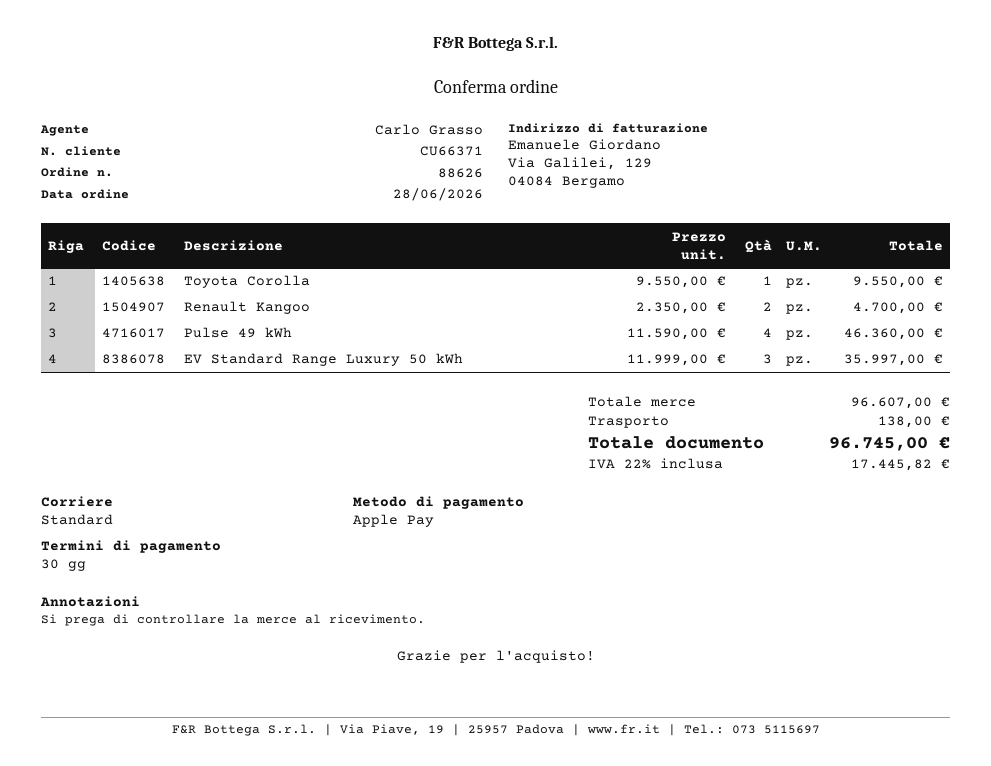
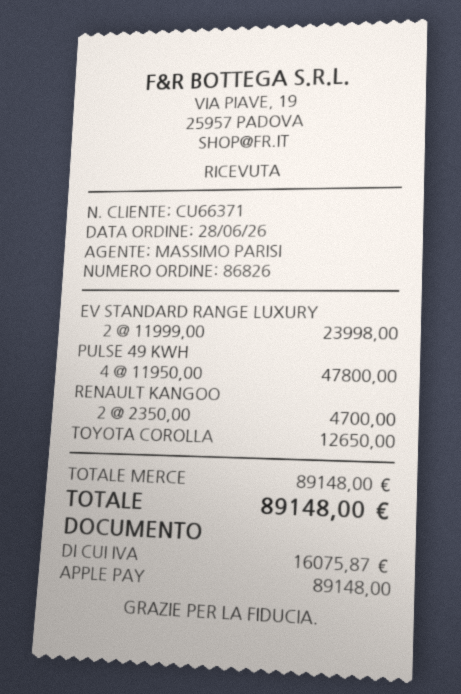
order number: 88626 -> 86826
sales rep: Carlo Grasso -> MASSIMO PARISI
Toyota Corolla: 1 x 9550.00 = 9550.00 -> 1 x 12650.00 = 12650.00
Pulse 49 kWh: 4 x 11590.00 = 46360.00 -> 4 x 11950.00 = 47800.00
EV Standard Range Luxury 50 kWh: 3 x 11999.00 = 35997.00 -> 2 x 11999.00 = 23998.00
subtotal: 96607.00 -> 89148.00
shipping: 138.00 -> none
tax: 17445.82 -> 16075.87
total: 96745.00 -> 89148.00

